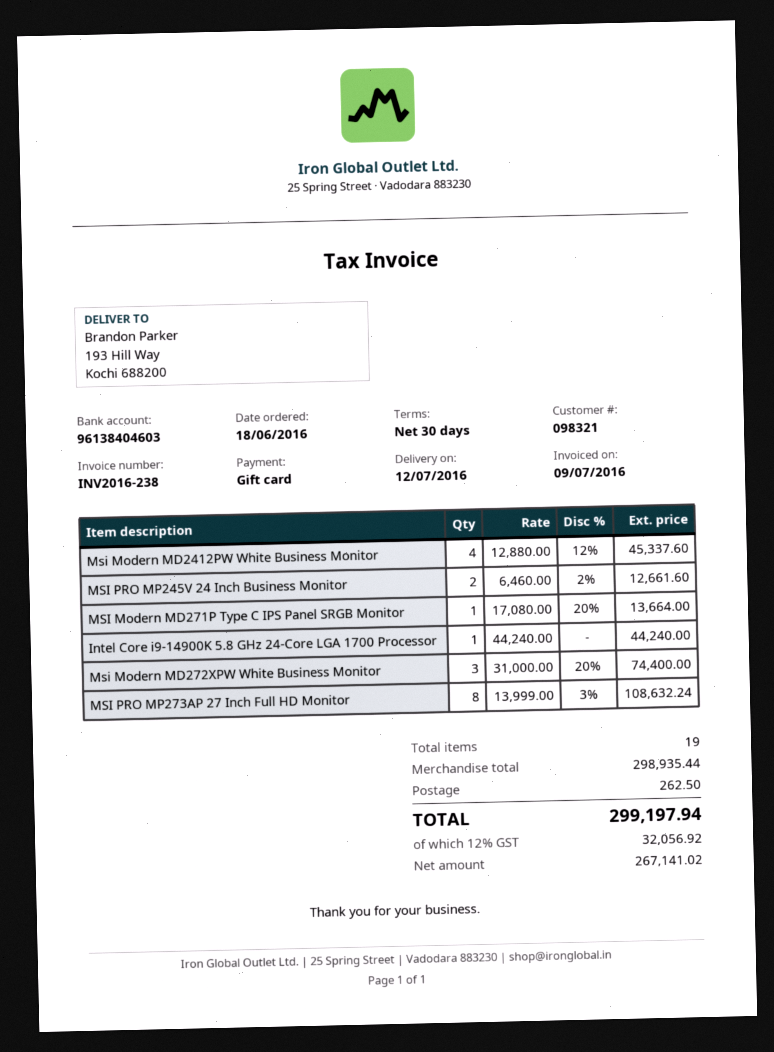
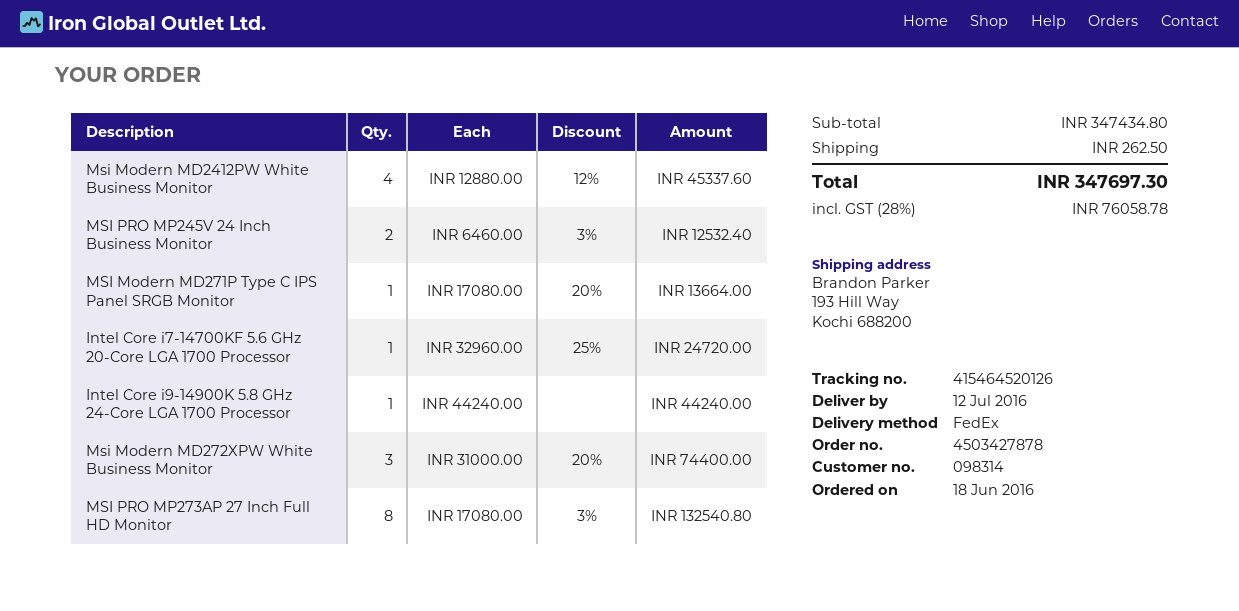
customer number: 098321 -> 098314
MSI PRO MP245V 24 Inch Business Monitor: 2 x 6460.00 - 2% = 12661.60 -> 2 x 6460.00 - 3% = 12532.40
MSI PRO MP273AP 27 Inch Full HD Monitor: 8 x 13999.00 - 3% = 108632.24 -> 8 x 17080.00 - 3% = 132540.80
Intel Core i7-14700KF 5.6 GHz 20-Core LGA 1700 Processor: none -> 1 x 32960.00 - 25% = 24720.00
subtotal: 298935.44 -> 347434.80
tax: 12% = 32056.92 -> 28% = 76058.78
total: 299197.94 -> 347697.30

